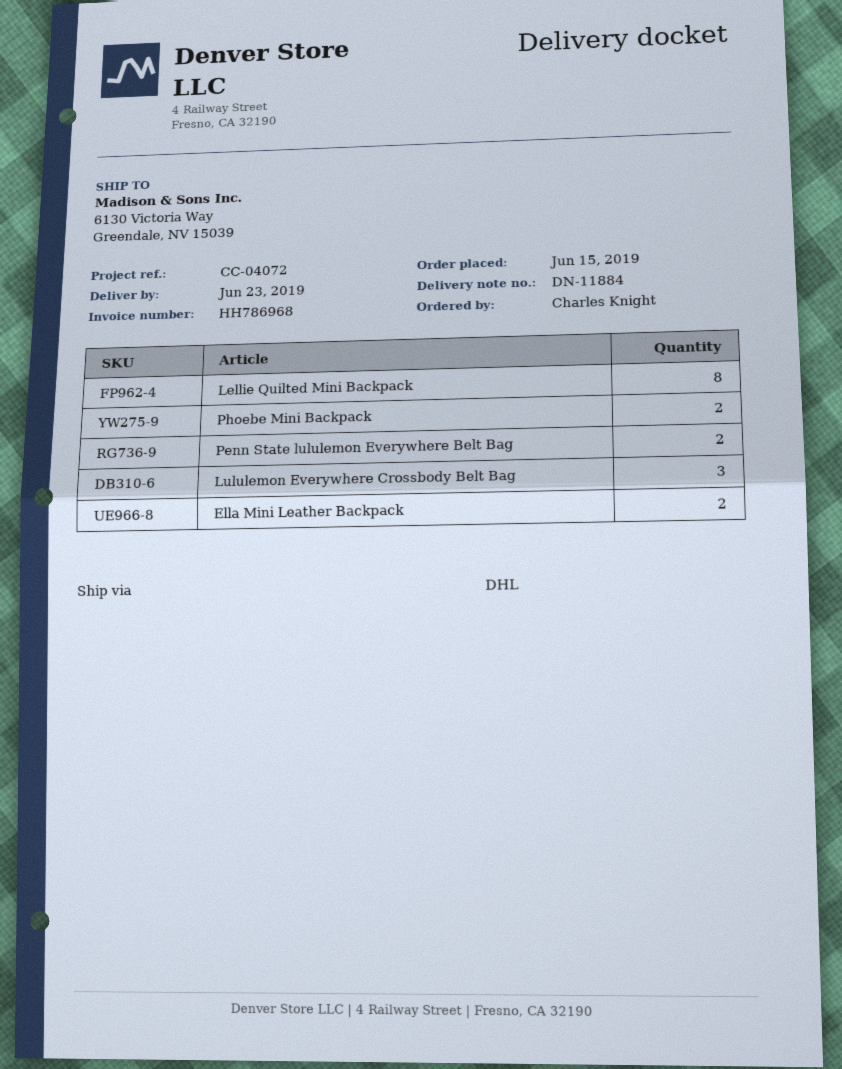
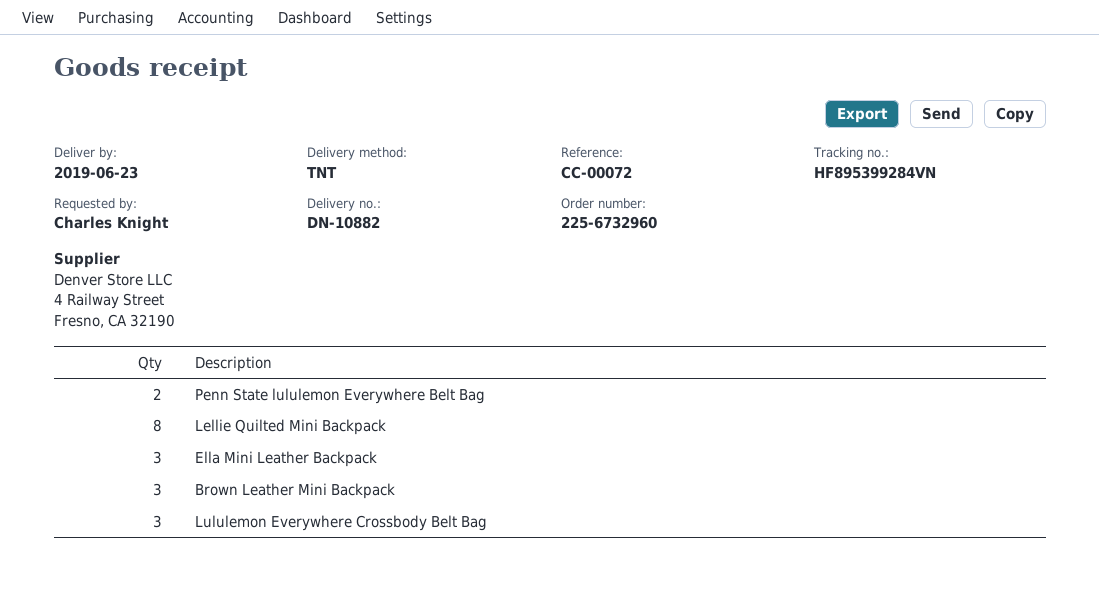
delivery note number: DN-11884 -> DN-10882
reference: CC-04072 -> CC-00072
shipping method: DHL -> TNT
Phoebe Mini Backpack: 2 -> none
Ella Mini Leather Backpack: 2 -> 3
Brown Leather Mini Backpack: none -> 3

